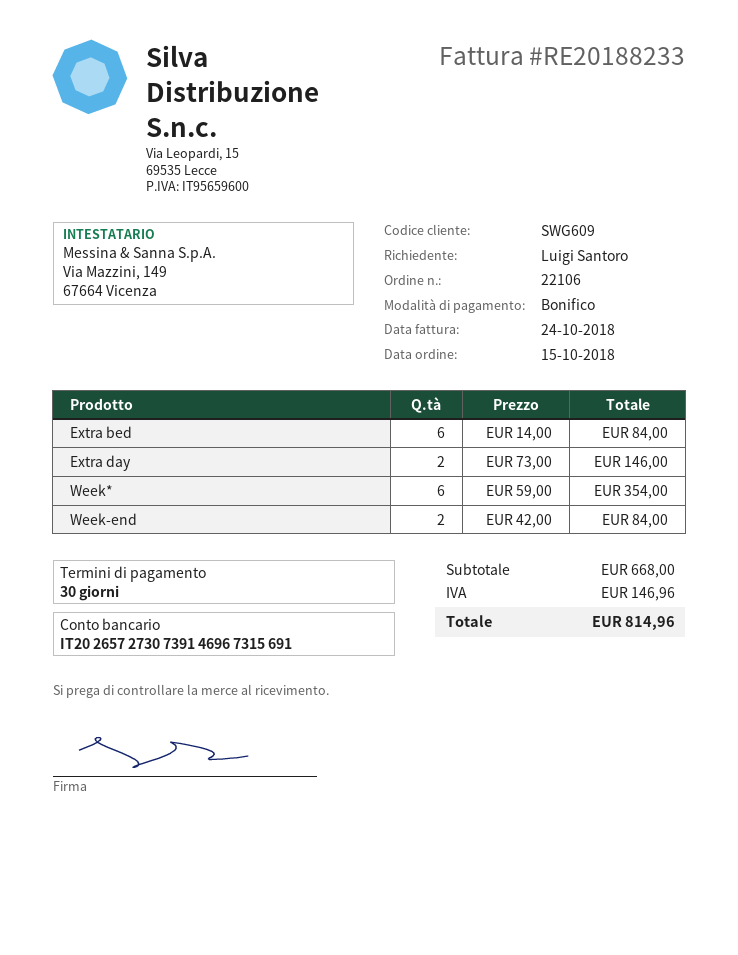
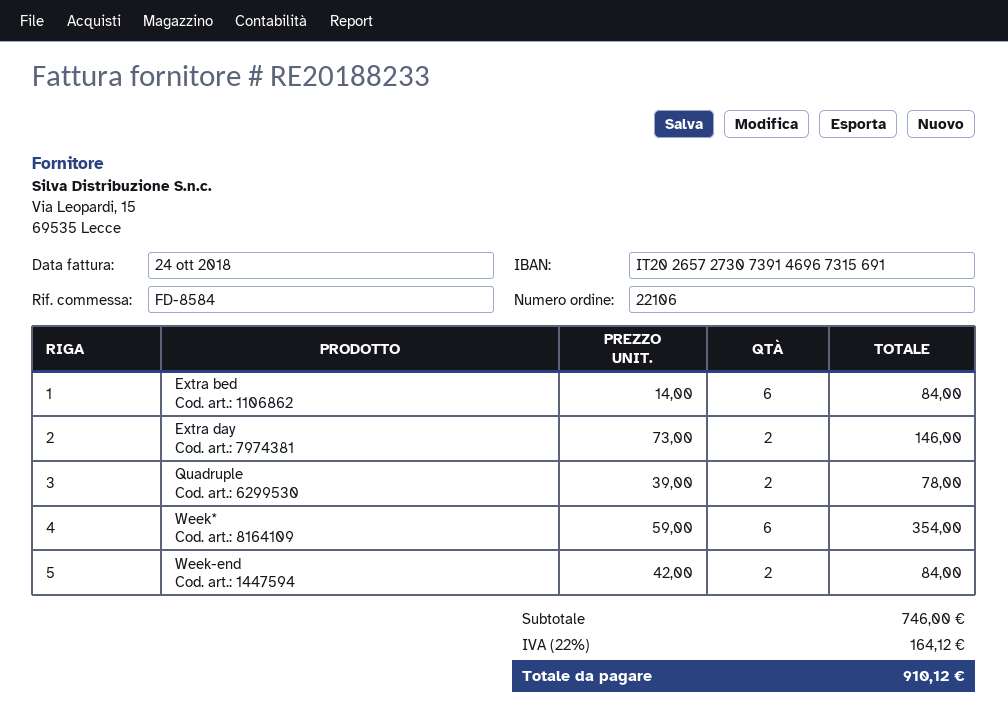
Quadruple: none -> 2 x 39.00 = 78.00
subtotal: 668.00 -> 746.00
tax: 146.96 -> 164.12
total: 814.96 -> 910.12

